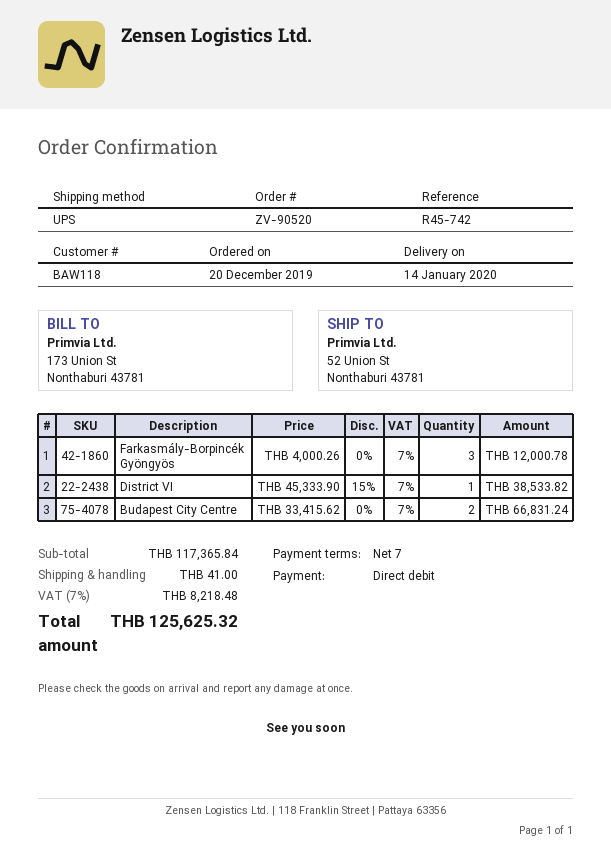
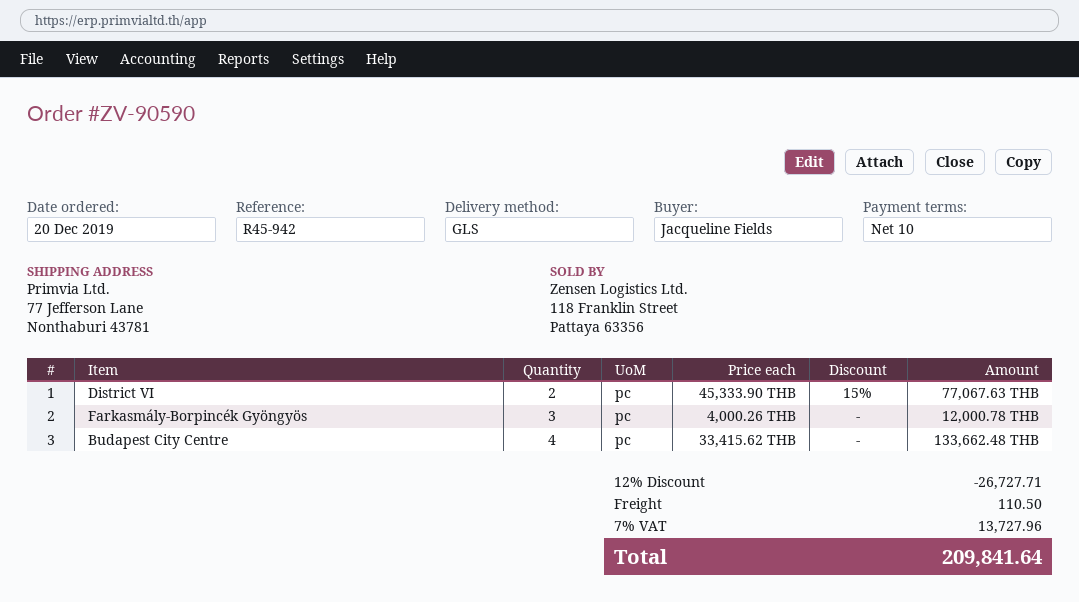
order number: ZV-90520 -> ZV-90590
payment terms: 7 days -> 10 days
reference: R45-742 -> R45-942
shipping method: UPS -> GLS
ship to: 52 Union St, Nonthaburi 43781 -> 77 Jefferson Lane, Nonthaburi 43781
District VI: 1 x 45333.90 - 15% = 38533.82 -> 2 x 45333.90 - 15% = 77067.63
Budapest City Centre: 2 x 33415.62 = 66831.24 -> 4 x 33415.62 = 133662.48
discount: none -> 12% = 26727.71
shipping: 41.00 -> 110.50
tax: 7% = 8218.48 -> 7% = 13727.96
total: 125625.32 -> 209841.64

